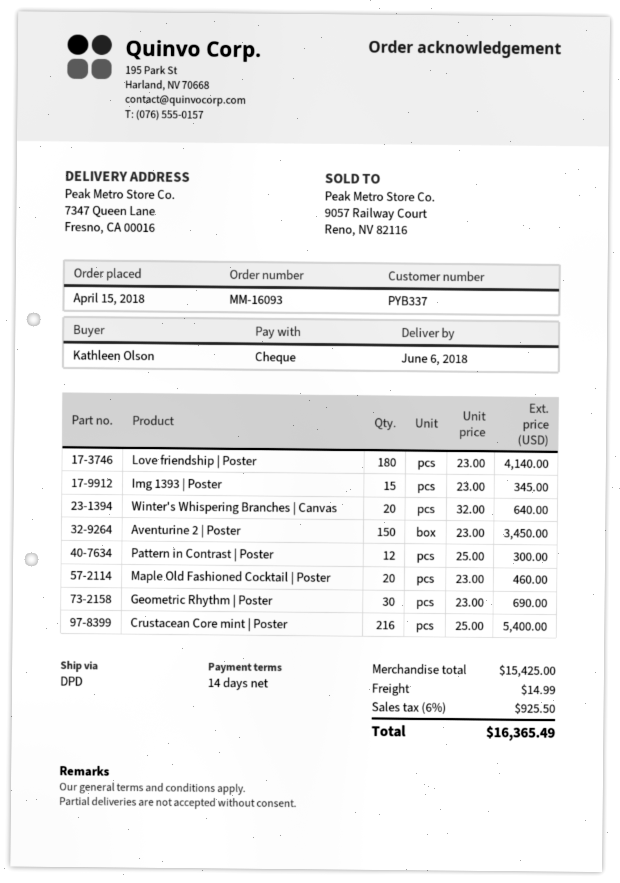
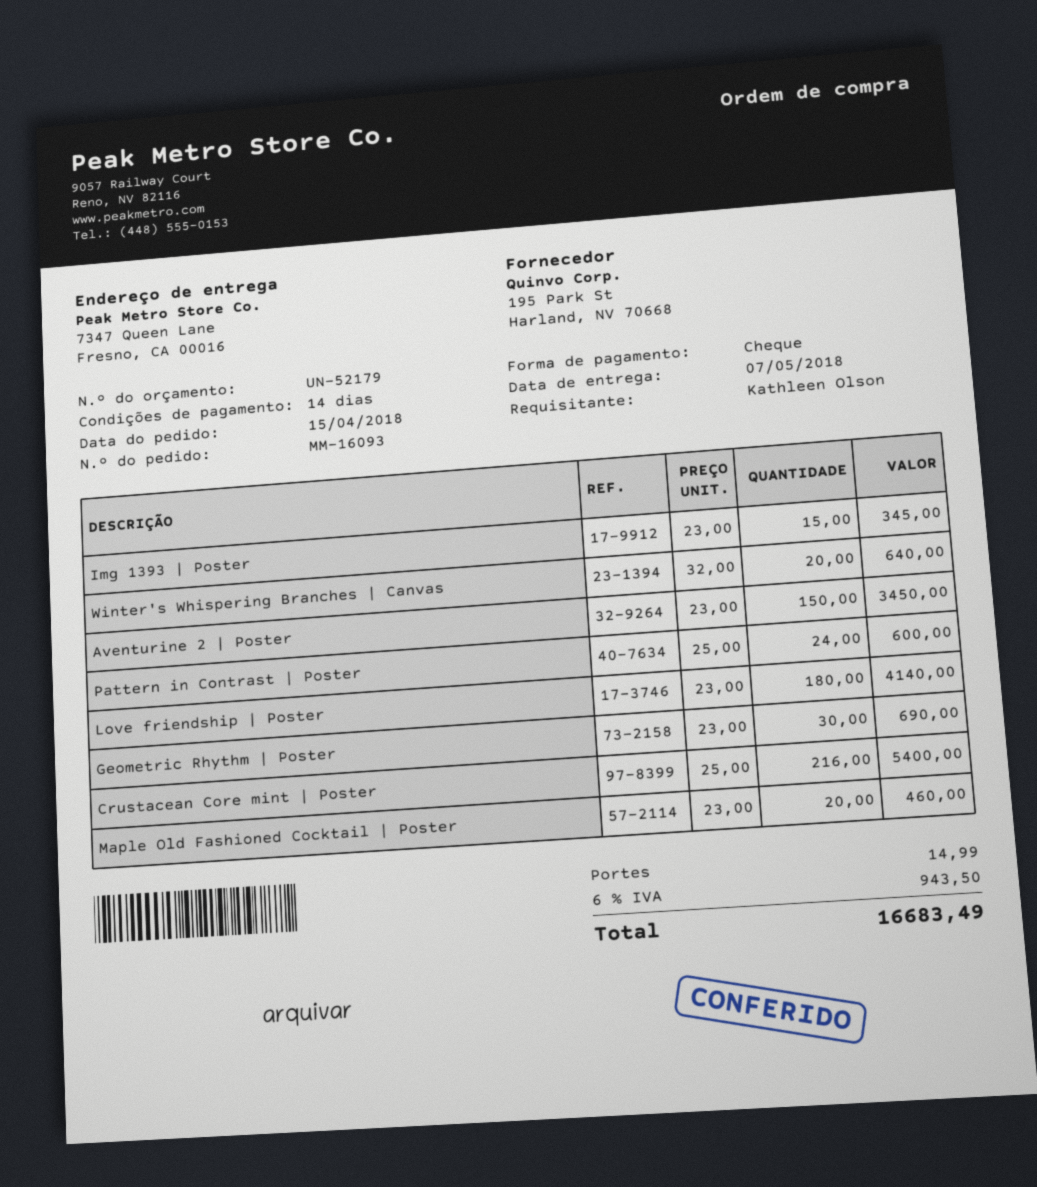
delivery date: 2018-06-06 -> 2018-05-07
Pattern in Contrast | Poster: 12 x 25.00 = 300.00 -> 24 x 25.00 = 600.00
tax: 6% = 925.50 -> 6% = 943.50
total: 16365.49 -> 16683.49

